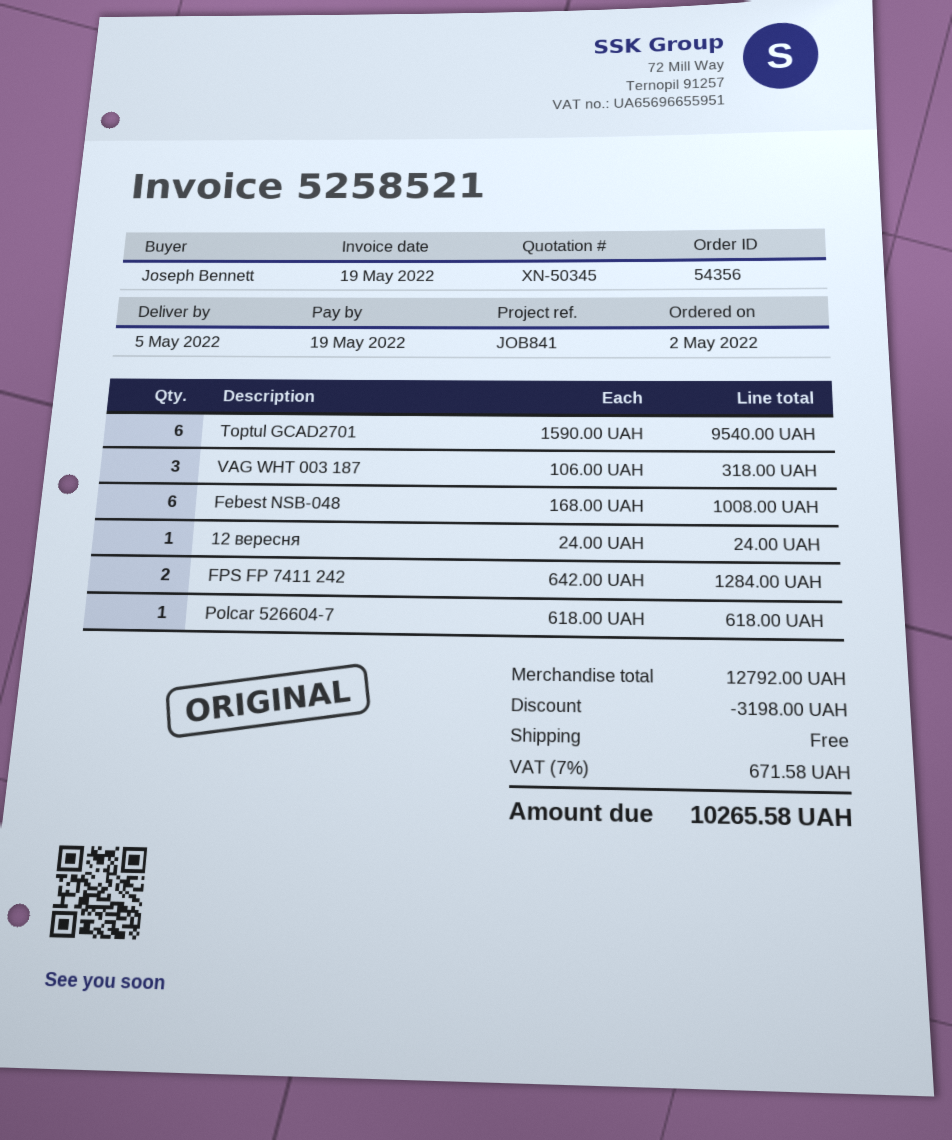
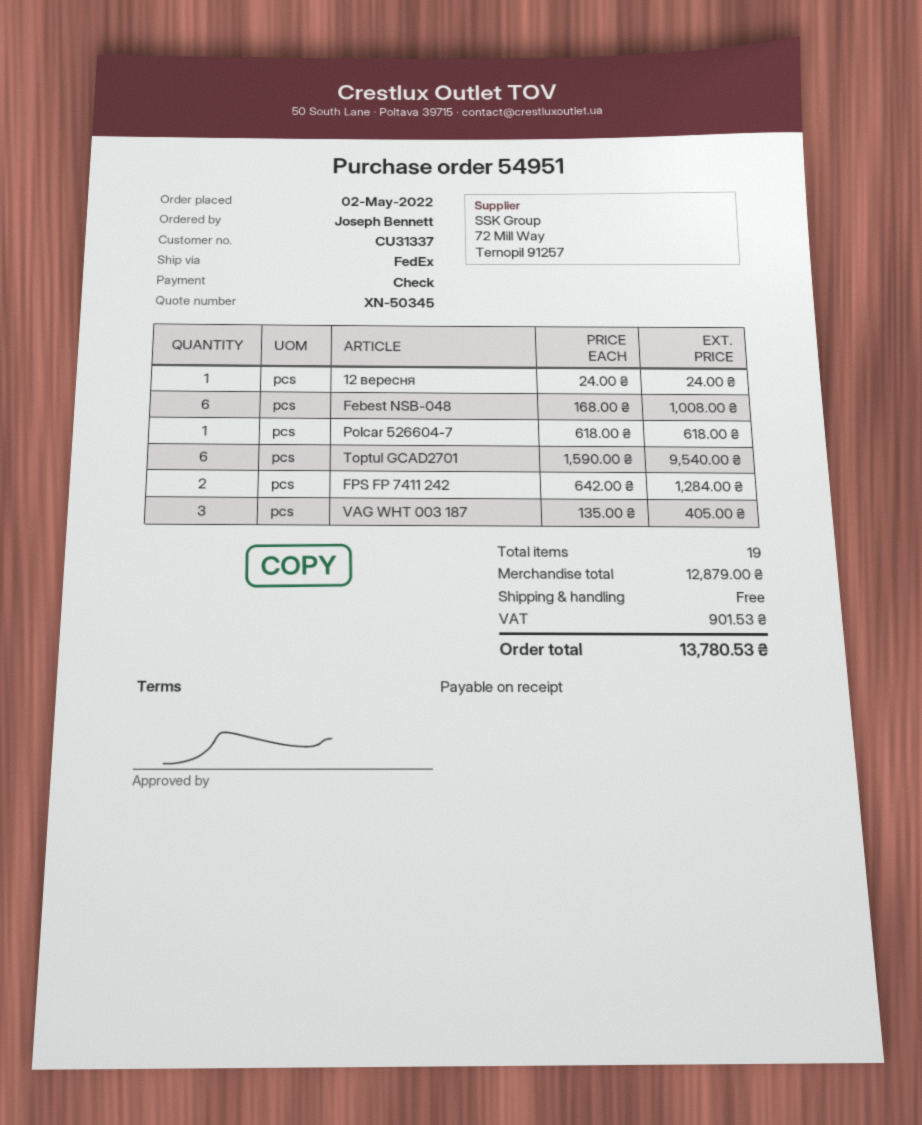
order number: 54356 -> 54951
VAG WHT 003 187: 3 x 106.00 = 318.00 -> 3 x 135.00 = 405.00
subtotal: 12792.00 -> 12879.00
discount: 3198.00 -> none
tax: 671.58 -> 901.53
total: 10265.58 -> 13780.53

